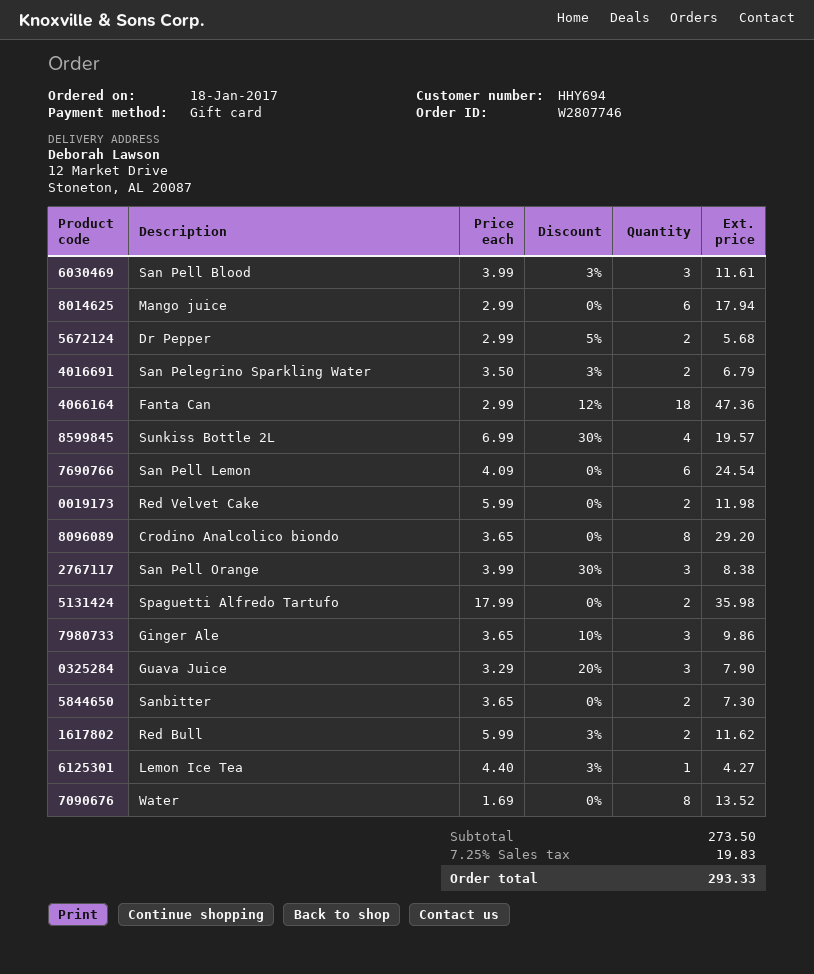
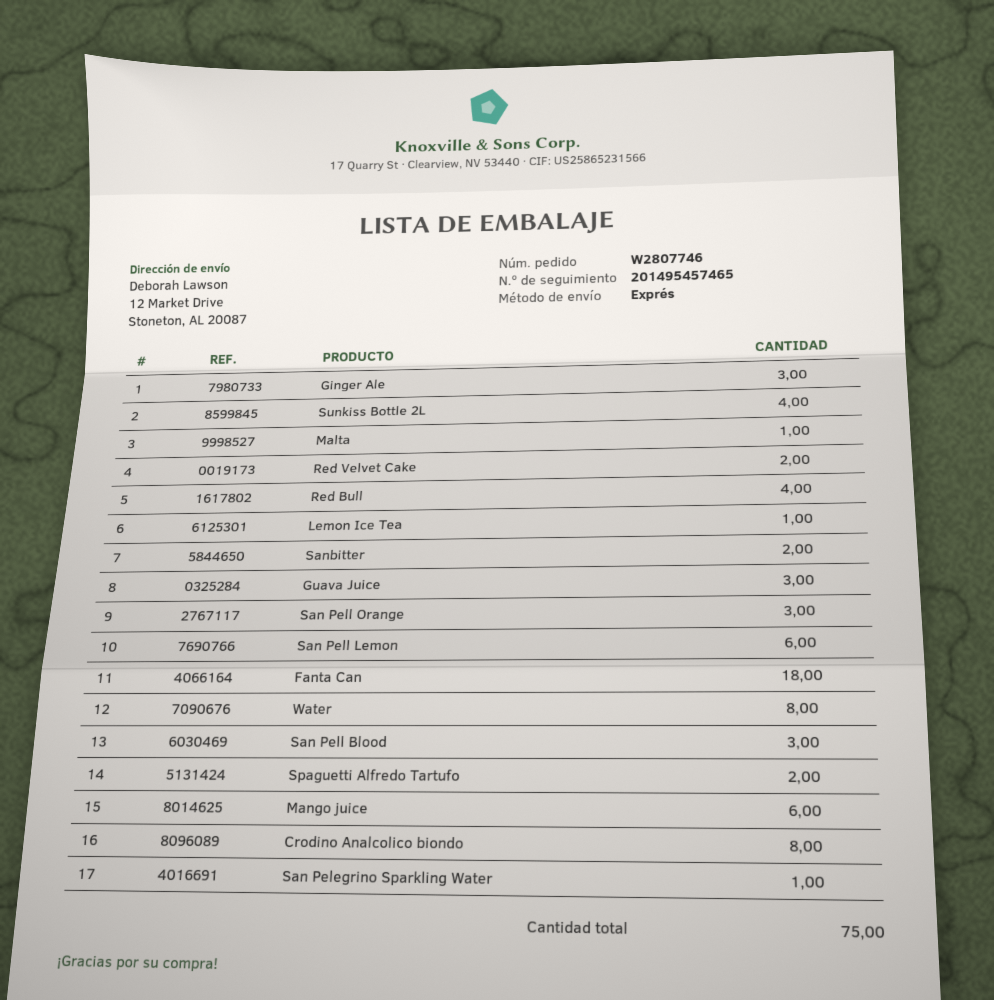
Dr Pepper: 2 -> none
San Pelegrino Sparkling Water: 2 -> 1
Red Bull: 2 -> 4
Malta: none -> 1

